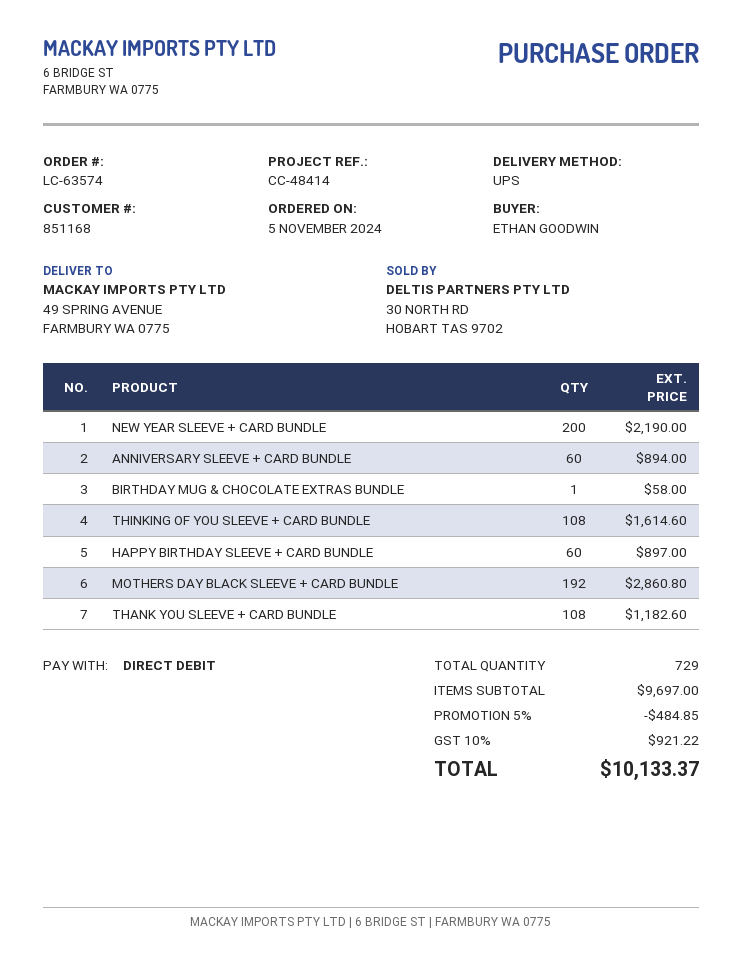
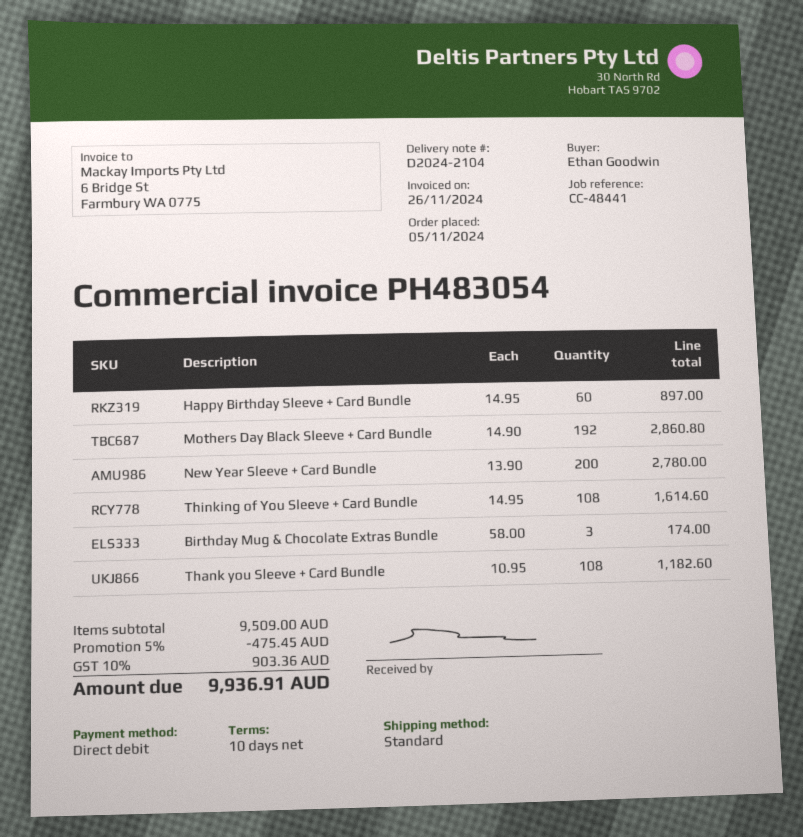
reference: CC-48414 -> CC-48441
shipping method: UPS -> standard
NEW YEAR SLEEVE + CARD BUNDLE: 200 for 2190.00 -> 200 for 2780.00
ANNIVERSARY SLEEVE + CARD BUNDLE: 60 for 894.00 -> none
BIRTHDAY MUG & CHOCOLATE EXTRAS BUNDLE: 1 for 58.00 -> 3 for 174.00
subtotal: 9697.00 -> 9509.00
discount: 5% = 484.85 -> 5% = 475.45
tax: 10% = 921.22 -> 10% = 903.36
total: 10133.37 -> 9936.91

